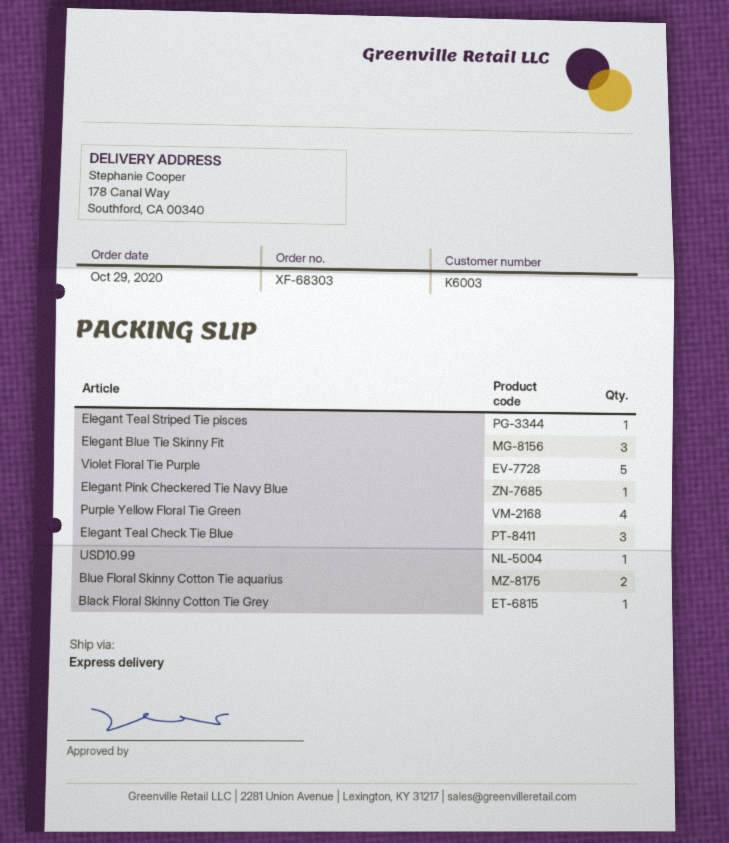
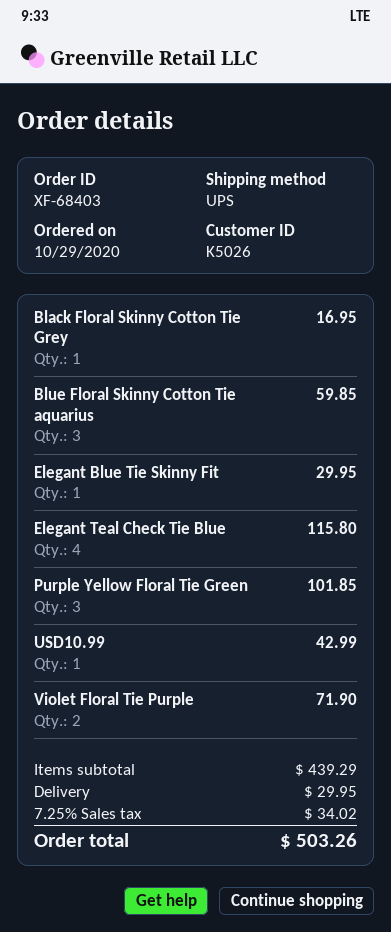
order number: XF-68303 -> XF-68403
customer number: K6003 -> K5026
shipping method: express -> UPS
Elegant Teal Striped Tie pisces: 1 -> none
Elegant Blue Tie Skinny Fit: 3 -> 1
Violet Floral Tie Purple: 5 -> 2
Elegant Pink Checkered Tie Navy Blue: 1 -> none
Purple Yellow Floral Tie Green: 4 -> 3
Elegant Teal Check Tie Blue: 3 -> 4
Blue Floral Skinny Cotton Tie aquarius: 2 -> 3

